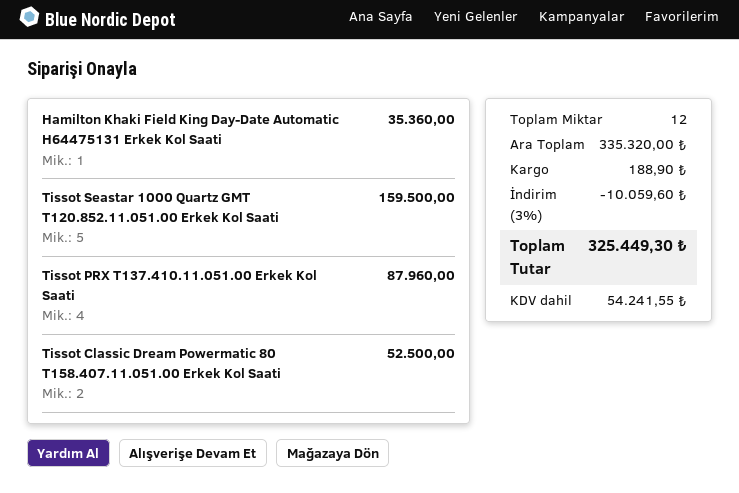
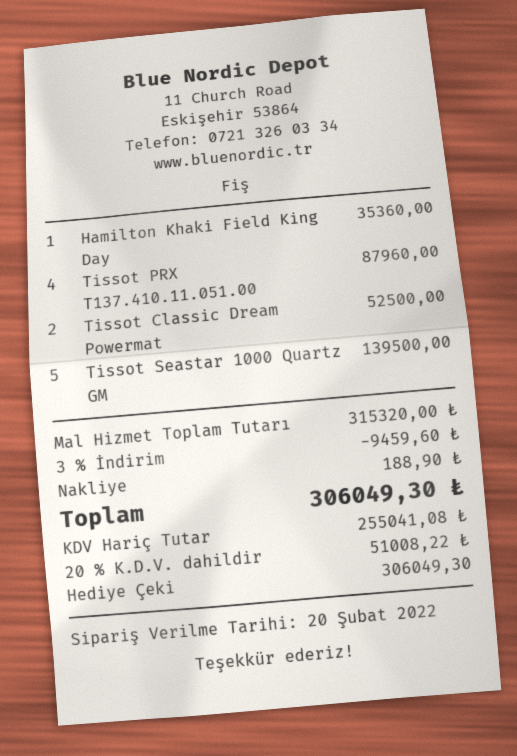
Tissot Seastar 1000 Quartz GMT T120.852.11.051.00 Erkek Kol Saati: 5 for 159500.00 -> 5 for 139500.00
subtotal: 335320.00 -> 315320.00
discount: 3% = 10059.60 -> 3% = 9459.60
tax: 54241.55 -> 51008.22
total: 325449.30 -> 306049.30

